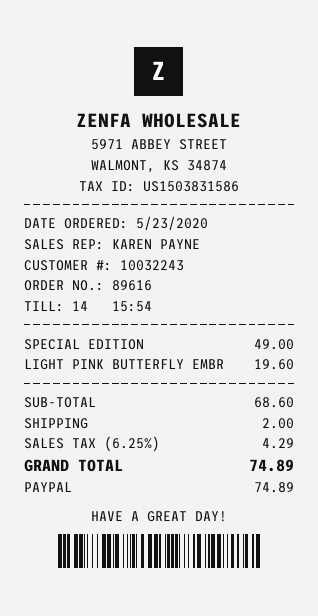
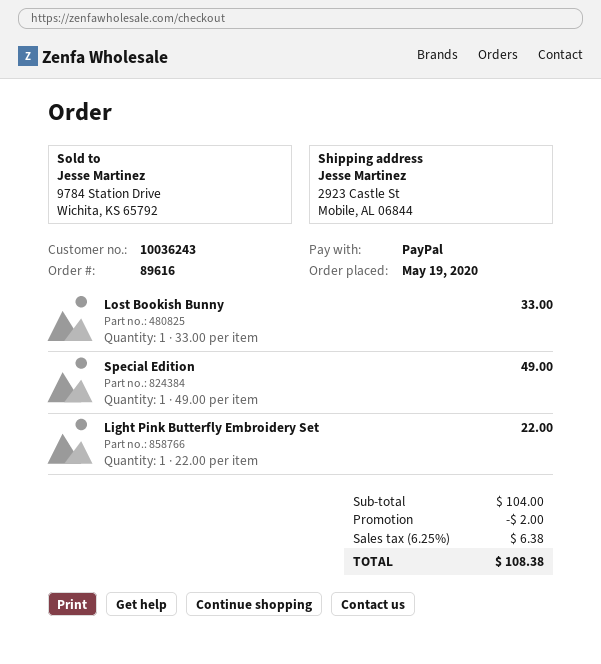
order date: 2020-05-23 -> 2020-05-19
customer number: 10032243 -> 10036243
LIGHT PINK BUTTERFLY EMBR: 1 x 19.60 = 19.60 -> 1 x 22.00 = 22.00
Lost Bookish Bunny: none -> 1 x 33.00 = 33.00
subtotal: 68.60 -> 104.00
discount: none -> 2.00
shipping: 2.00 -> none
tax: 6.25% = 4.29 -> 6.25% = 6.38
total: 74.89 -> 108.38

